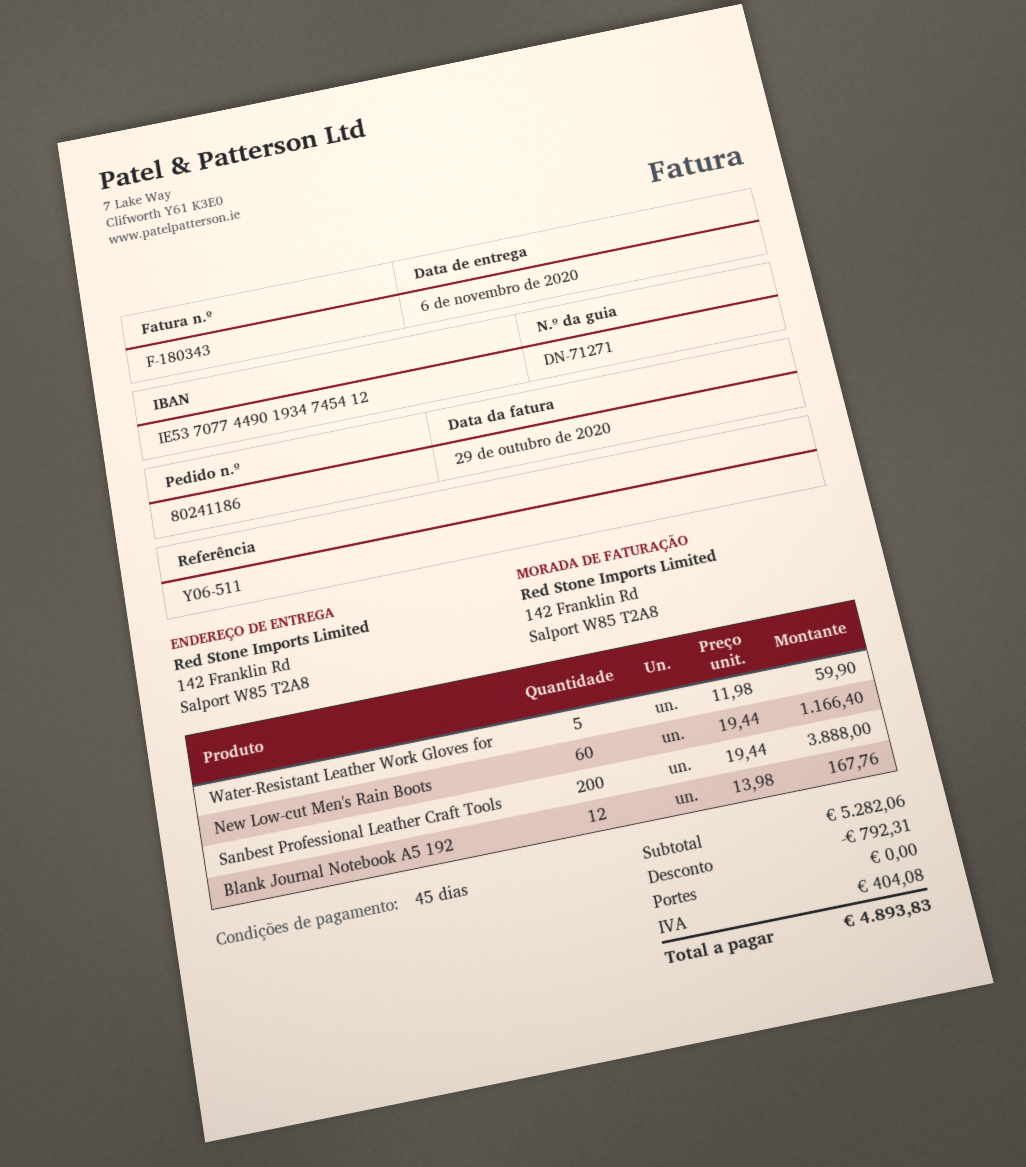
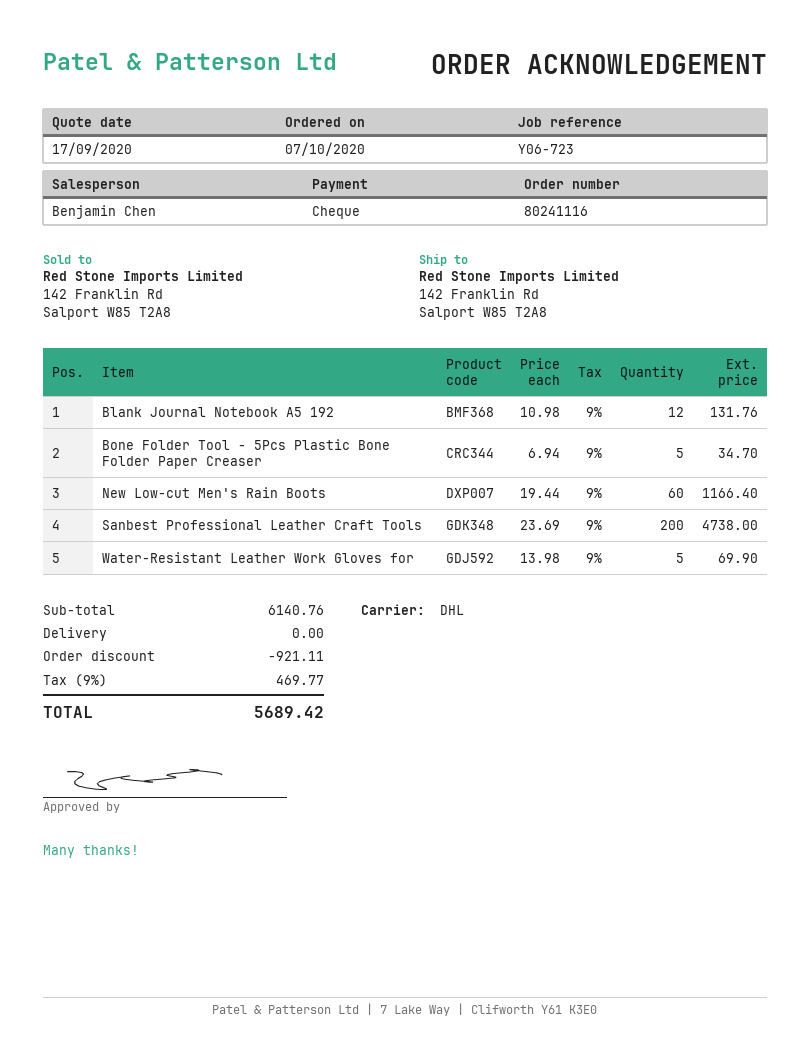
order number: 80241186 -> 80241116
reference: Y06-511 -> Y06-723
Water-Resistant Leather Work Gloves for: 5 x 11.98 = 59.90 -> 5 x 13.98 = 69.90
Sanbest Professional Leather Craft Tools: 200 x 19.44 = 3888.00 -> 200 x 23.69 = 4738.00
Blank Journal Notebook A5 192: 12 x 13.98 = 167.76 -> 12 x 10.98 = 131.76
Bone Folder Tool - 5Pcs Plastic Bone Folder Paper Creaser: none -> 5 x 6.94 = 34.70
subtotal: 5282.06 -> 6140.76
discount: 792.31 -> 921.11
tax: 404.08 -> 469.77
total: 4893.83 -> 5689.42

